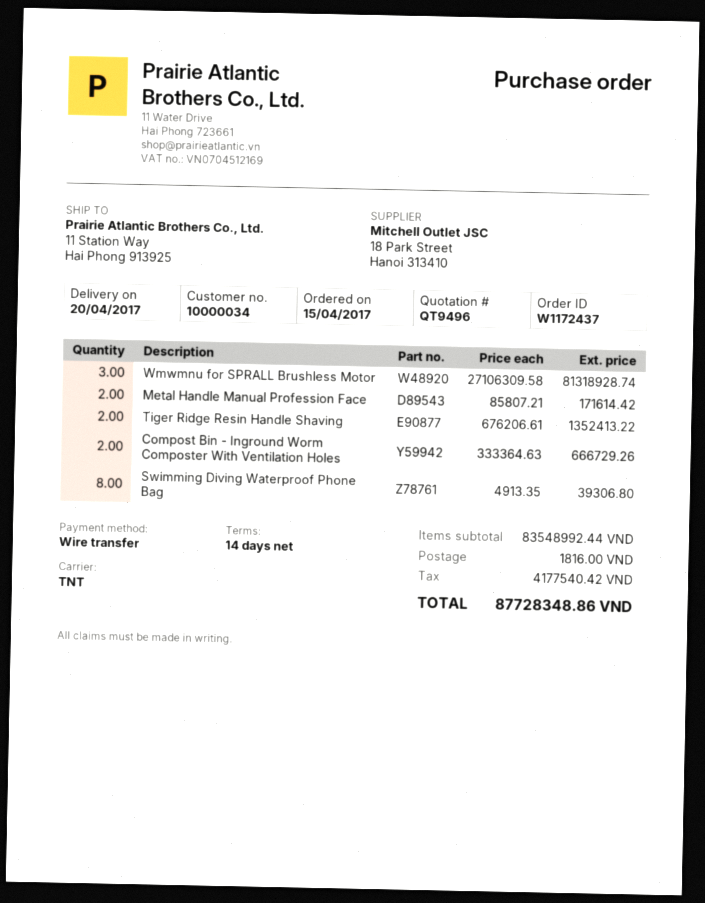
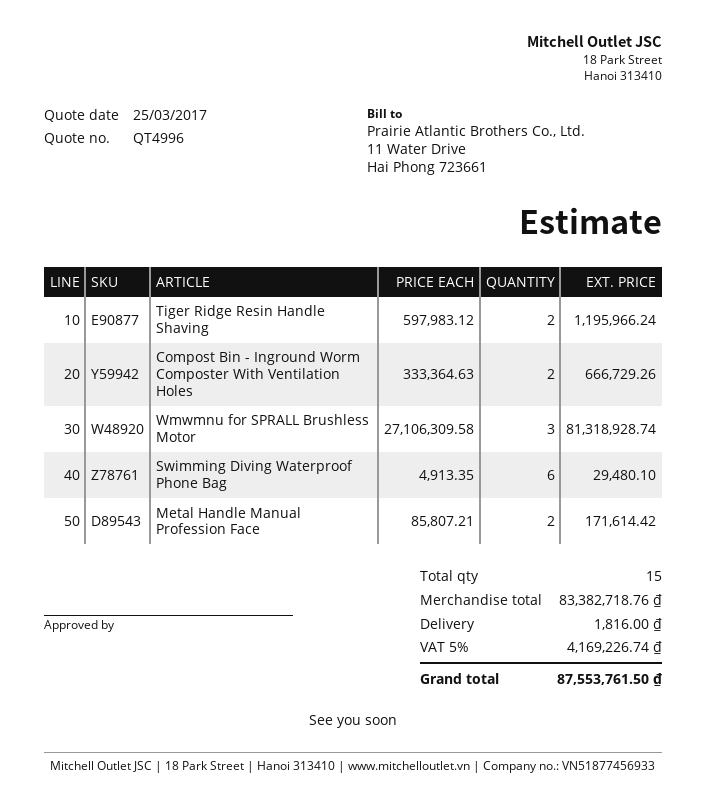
quote number: QT9496 -> QT4996
Tiger Ridge Resin Handle Shaving: 2 x 676206.61 = 1352413.22 -> 2 x 597983.12 = 1195966.24
Swimming Diving Waterproof Phone Bag: 8 x 4913.35 = 39306.80 -> 6 x 4913.35 = 29480.10
subtotal: 83548992.44 -> 83382718.76
tax: 4177540.42 -> 4169226.74
total: 87728348.86 -> 87553761.50

